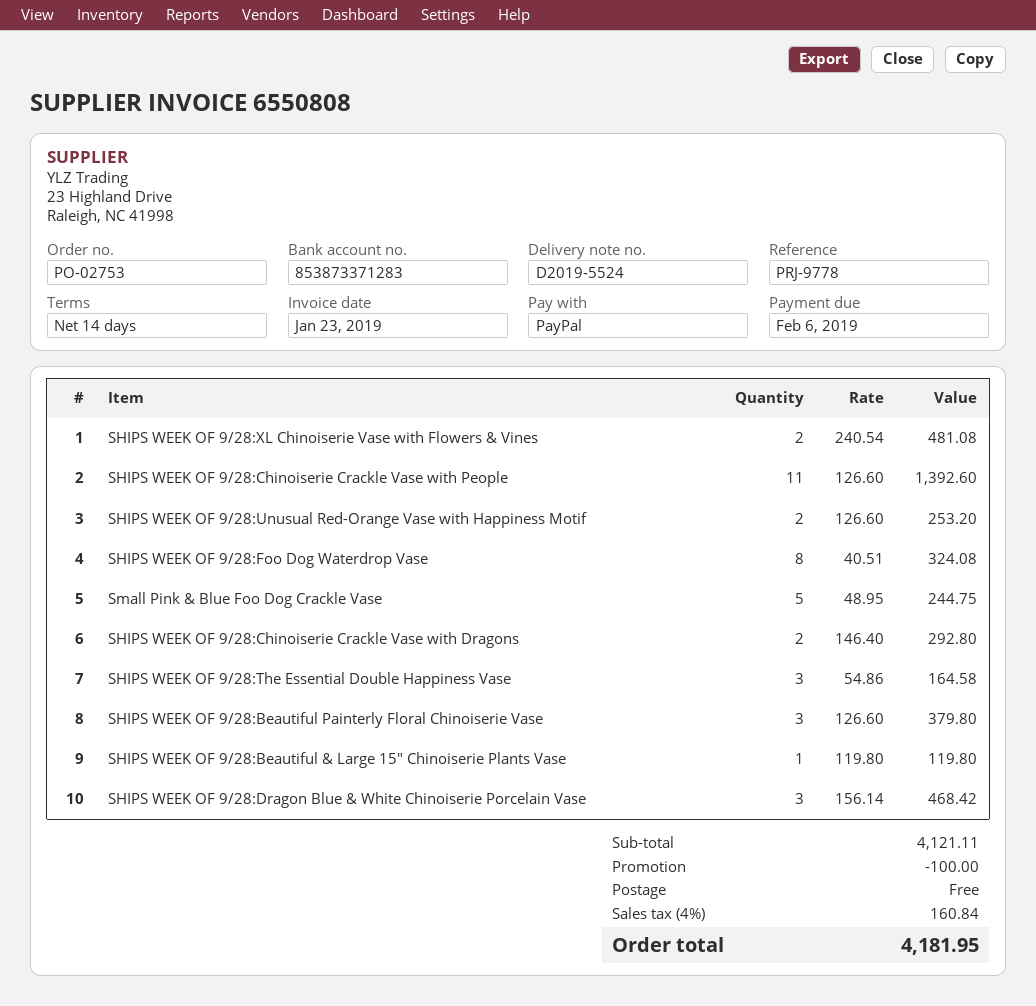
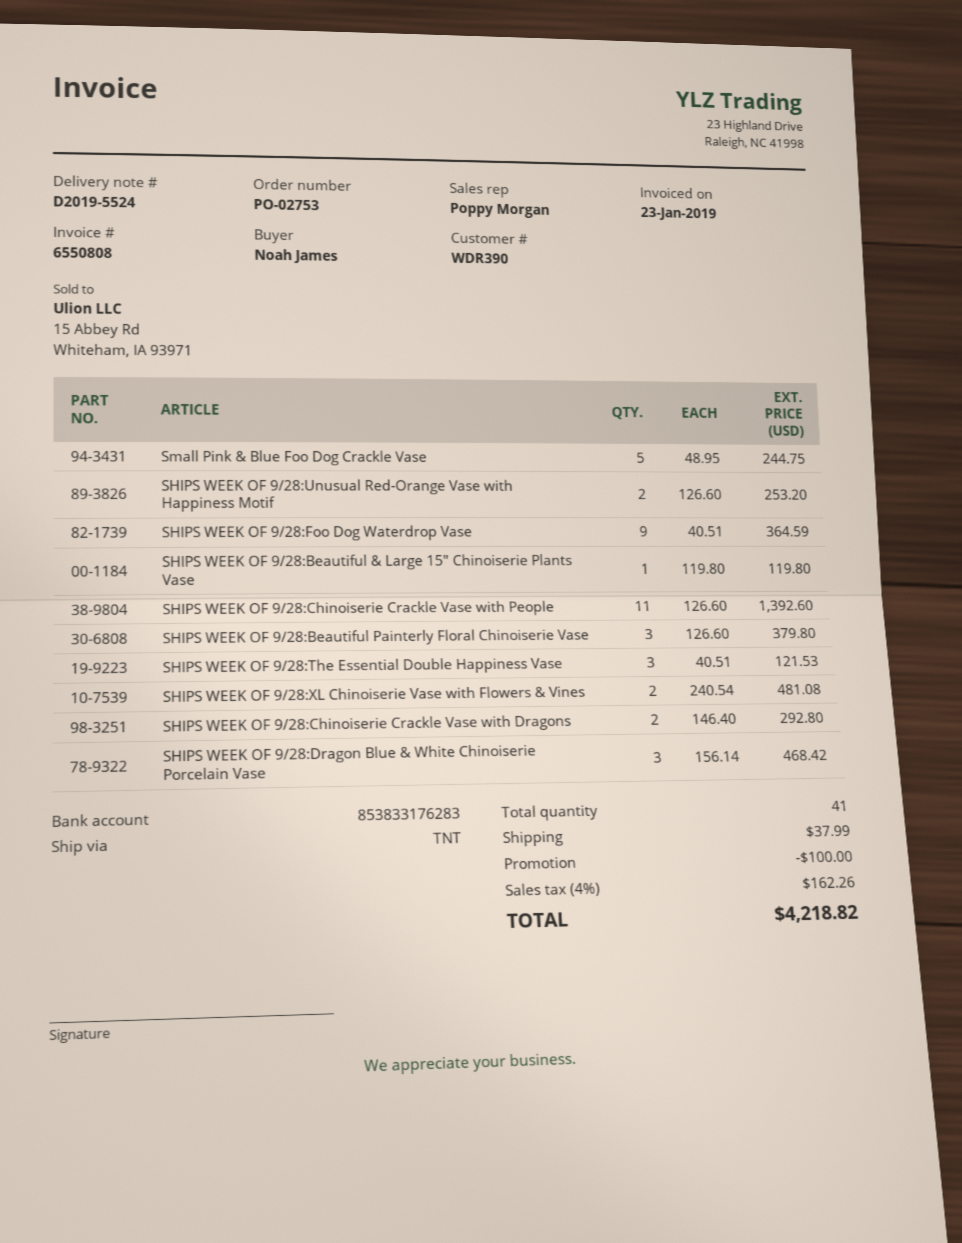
bank account: 853873371283 -> 853833176283
SHIPS WEEK OF 9/28:Foo Dog Waterdrop Vase: 8 x 40.51 = 324.08 -> 9 x 40.51 = 364.59
SHIPS WEEK OF 9/28:The Essential Double Happiness Vase: 3 x 54.86 = 164.58 -> 3 x 40.51 = 121.53
shipping: 0.00 -> 37.99
tax: 4% = 160.84 -> 4% = 162.26
total: 4181.95 -> 4218.82

